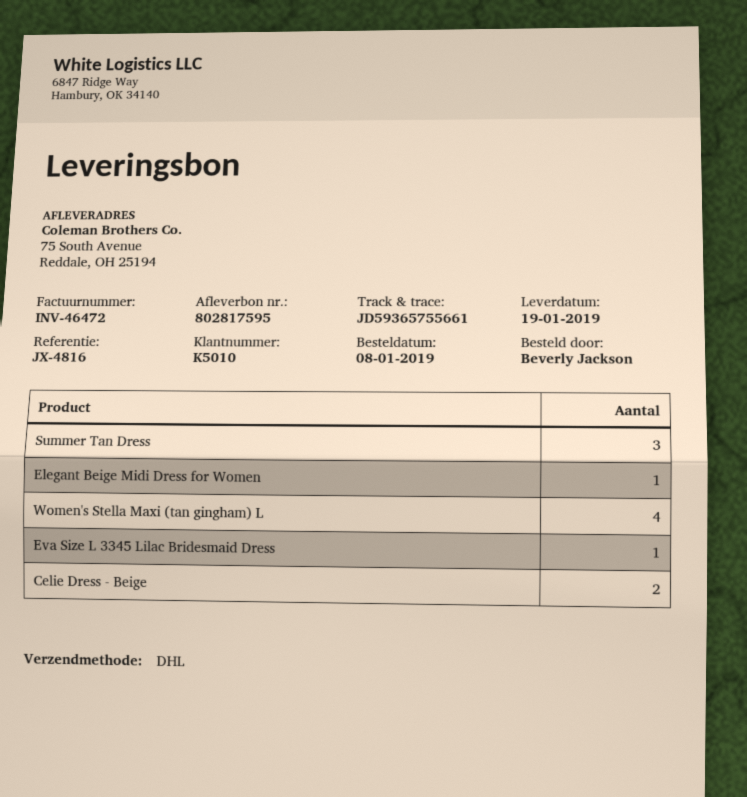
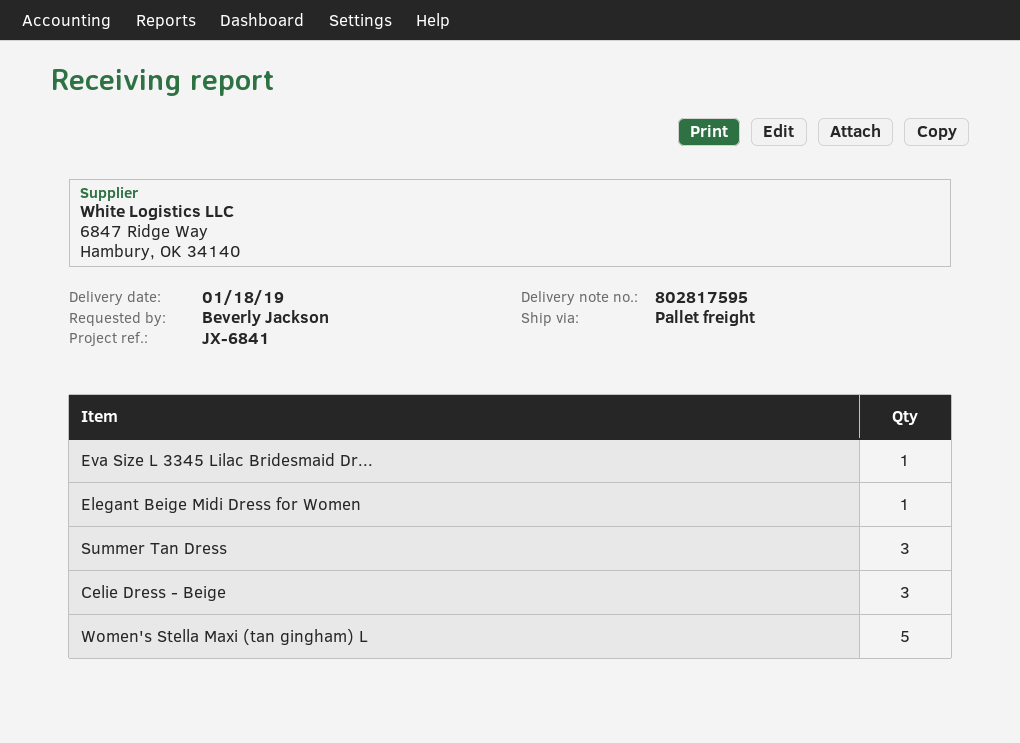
delivery date: 2019-01-19 -> 2019-01-18
reference: JX-4816 -> JX-6841
shipping method: DHL -> pallet freight
Women's Stella Maxi (tan gingham) L: 4 -> 5
Celie Dress - Beige: 2 -> 3

